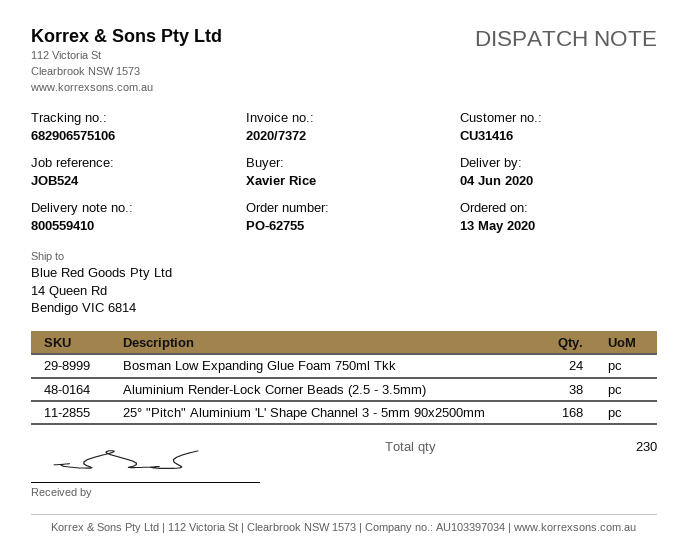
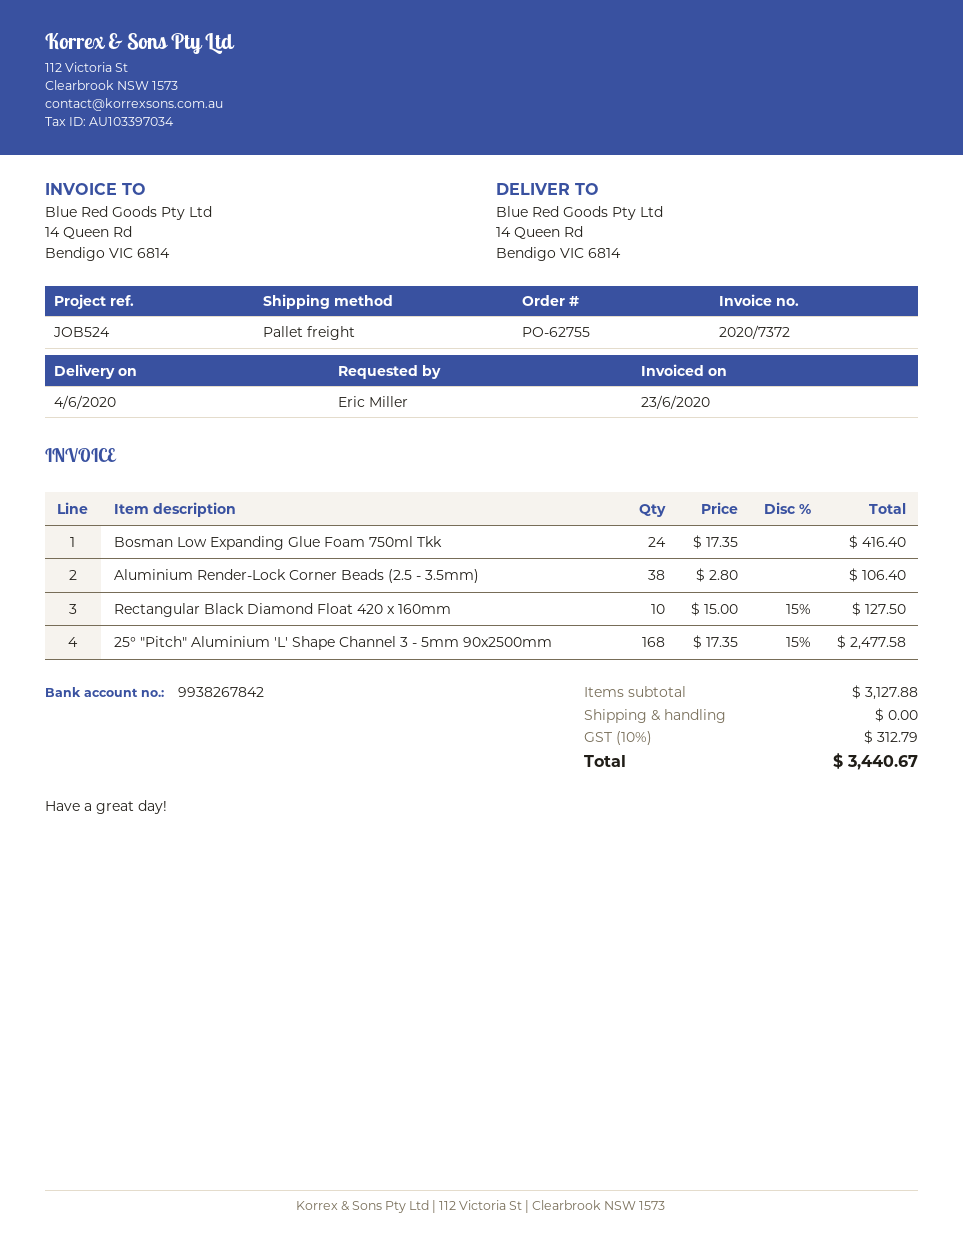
ordered by: Xavier Rice -> Eric Miller
Rectangular Black Diamond Float 420 x 160mm: none -> 10

